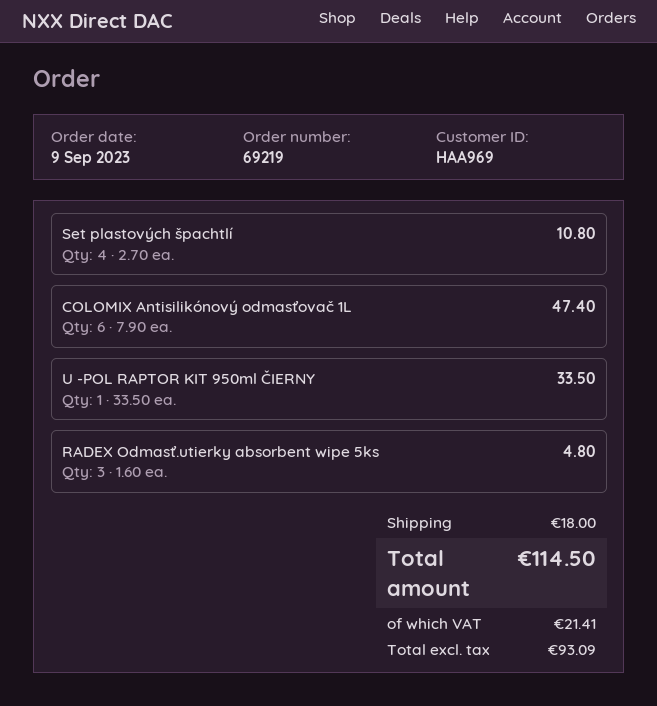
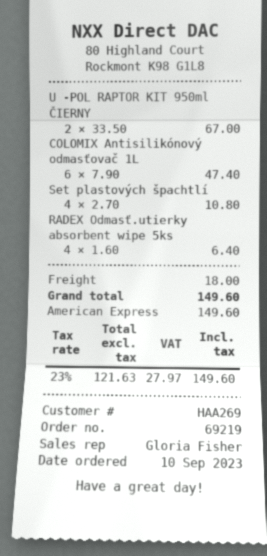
order date: 2023-09-09 -> 2023-09-10
customer number: HAA969 -> HAA269
U -POL RAPTOR KIT 950ml ČIERNY: 1 x 33.50 = 33.50 -> 2 x 33.50 = 67.00
RADEX Odmasť.utierky absorbent wipe 5ks: 3 x 1.60 = 4.80 -> 4 x 1.60 = 6.40
net: 93.09 -> 121.63
tax: 21.41 -> 27.97
total: 114.50 -> 149.60

